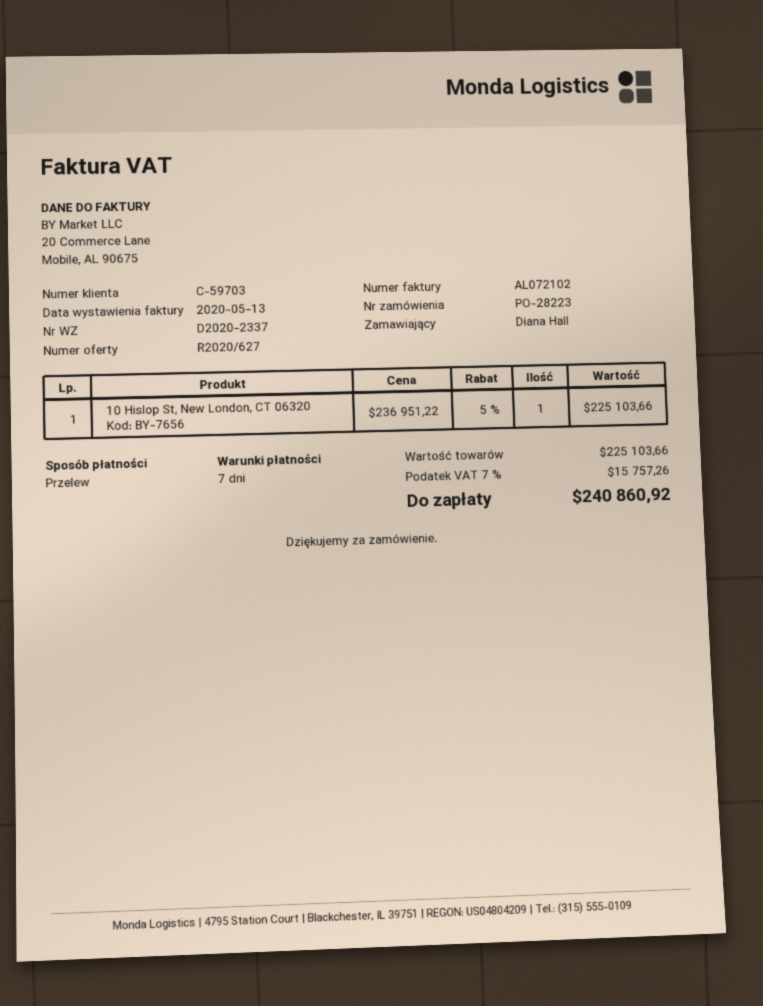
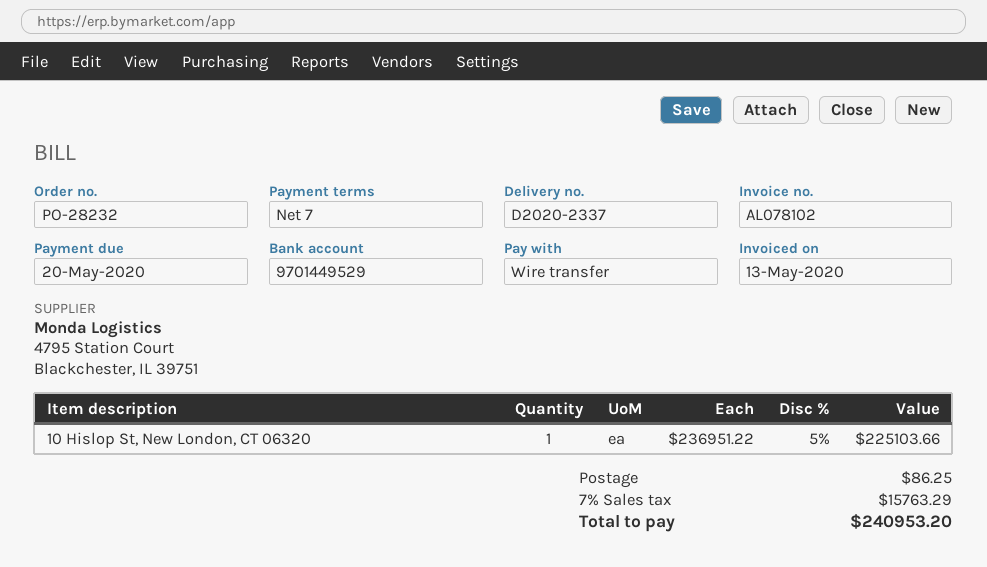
order number: PO-28223 -> PO-28232
invoice number: AL072102 -> AL078102
shipping: none -> 86.25
tax: 7% = 15757.26 -> 7% = 15763.29
total: 240860.92 -> 240953.20

